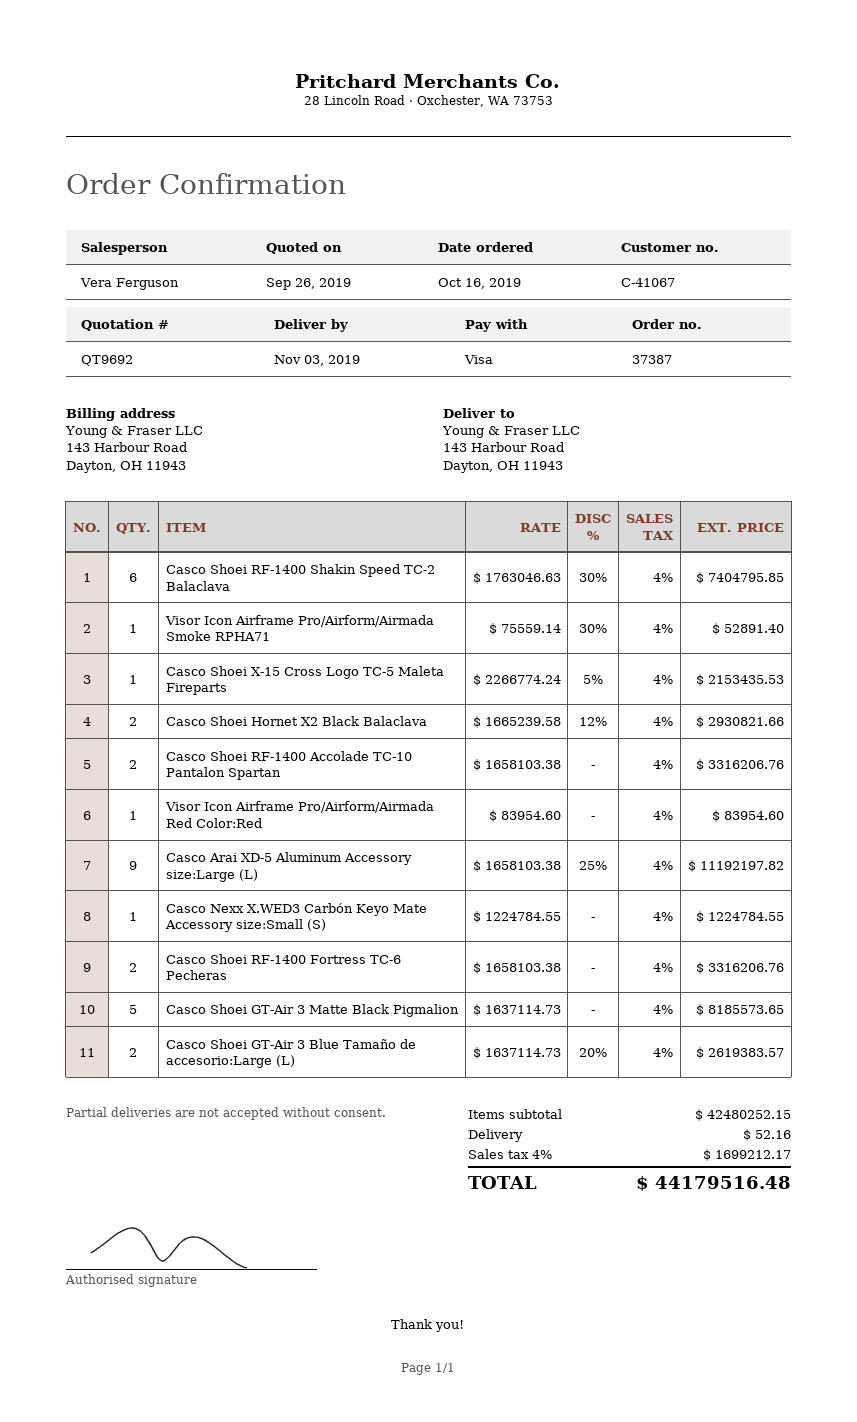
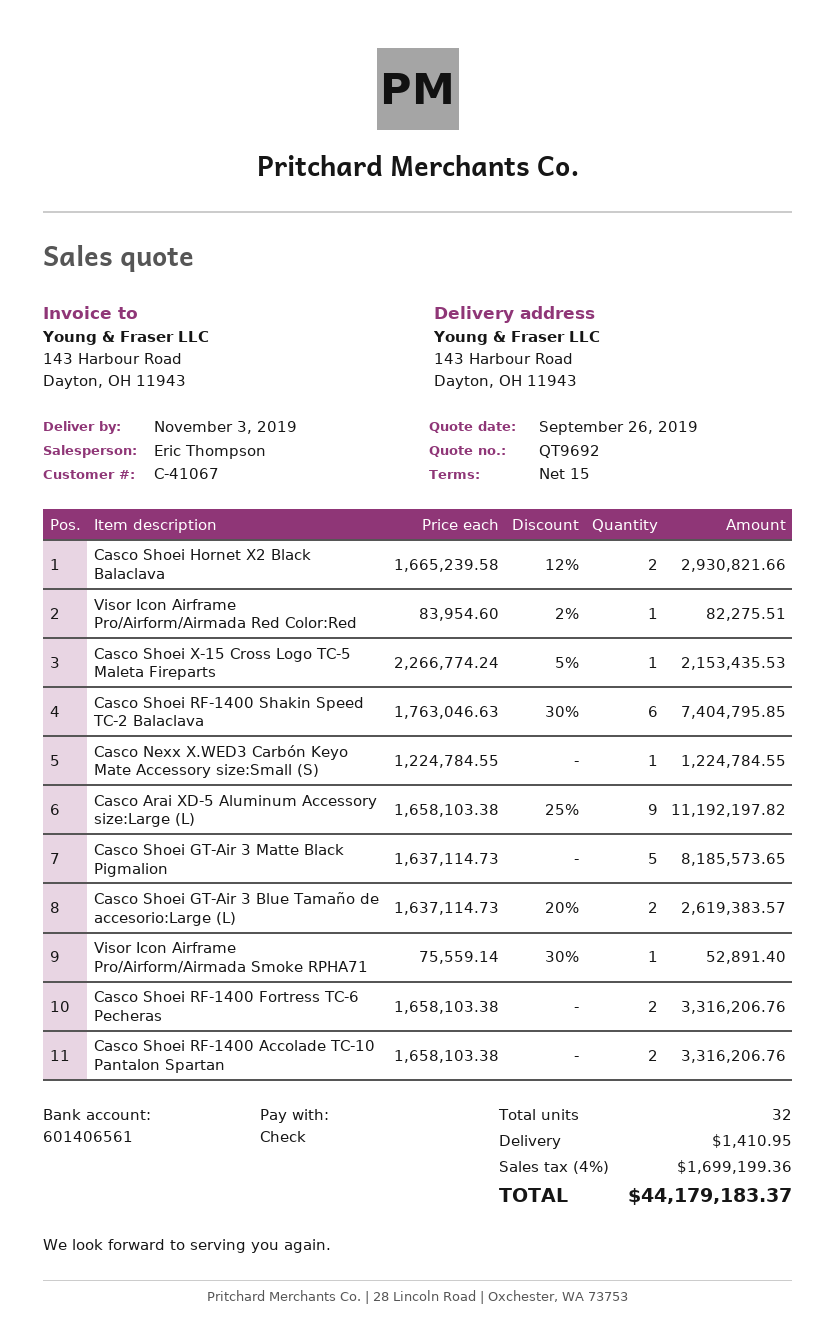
sales rep: Vera Ferguson -> Eric Thompson
payment method: Visa -> cheque
Visor Icon Airframe Pro/Airform/Airmada Red Color:Red: 1 x 83954.60 = 83954.60 -> 1 x 83954.60 - 2% = 82275.51
shipping: 52.16 -> 1410.95
tax: 4% = 1699212.17 -> 4% = 1699199.36
total: 44179516.48 -> 44179183.37

